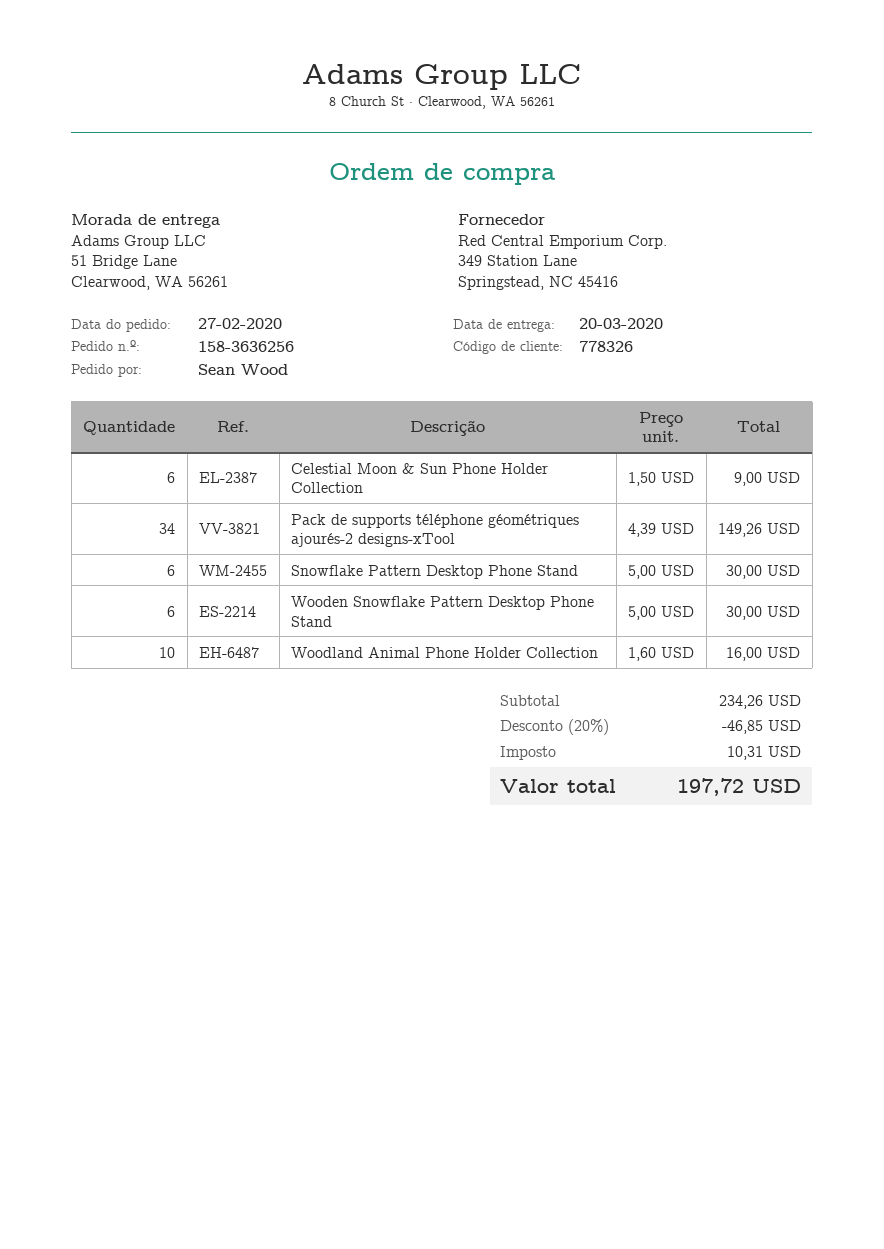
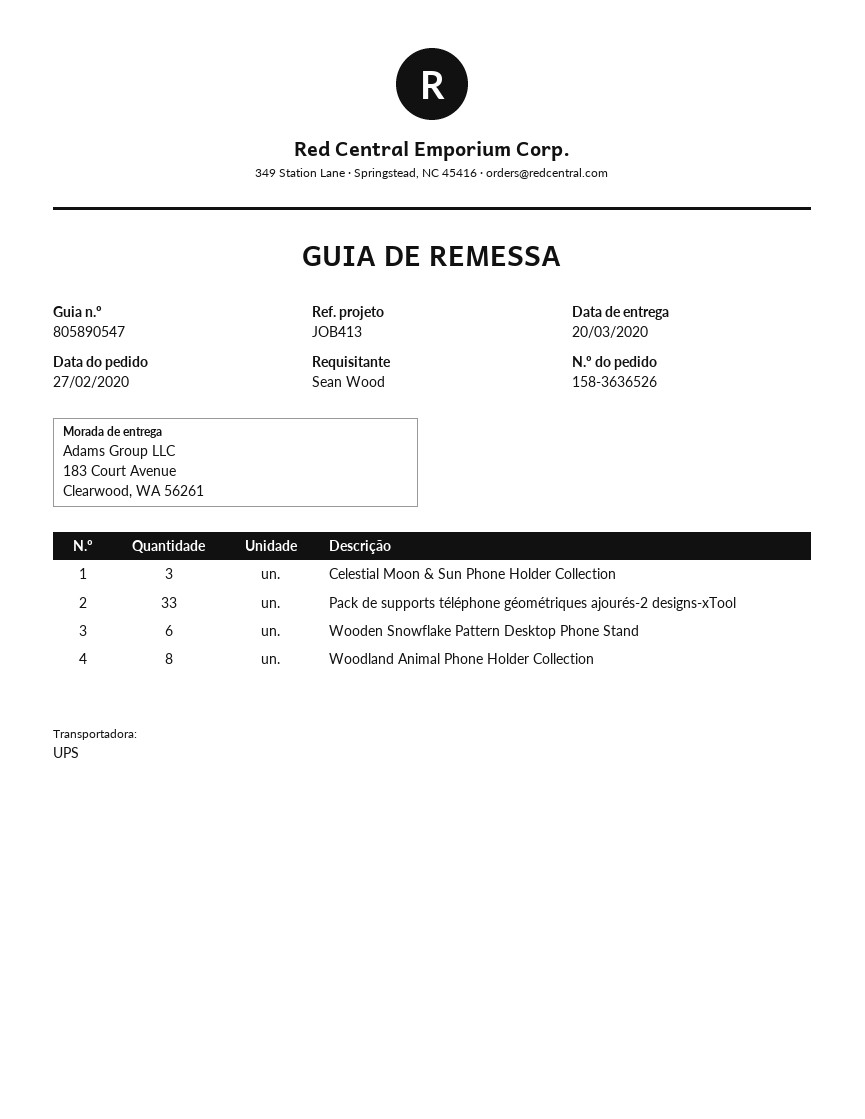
order number: 158-3636256 -> 158-3636526
ship to: 51 Bridge Lane, Clearwood, WA 56261 -> 183 Court Avenue, Clearwood, WA 56261
Celestial Moon & Sun Phone Holder Collection: 6 -> 3
Pack de supports téléphone géométriques ajourés-2 designs-xTool: 34 -> 33
Snowflake Pattern Desktop Phone Stand: 6 -> none
Woodland Animal Phone Holder Collection: 10 -> 8

